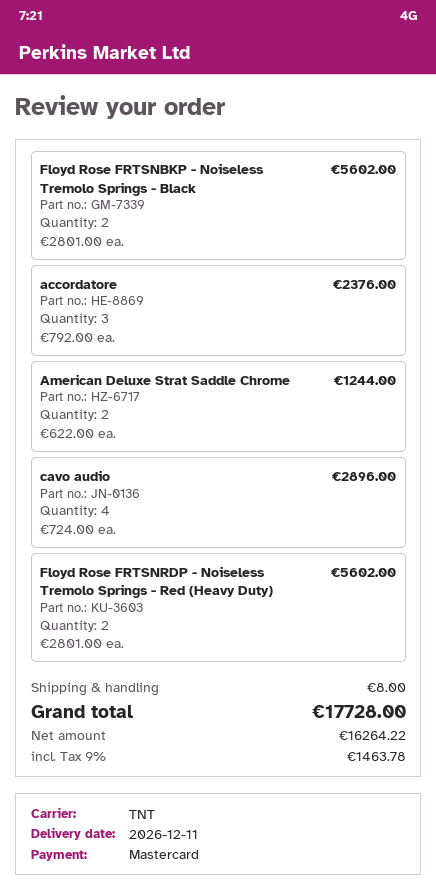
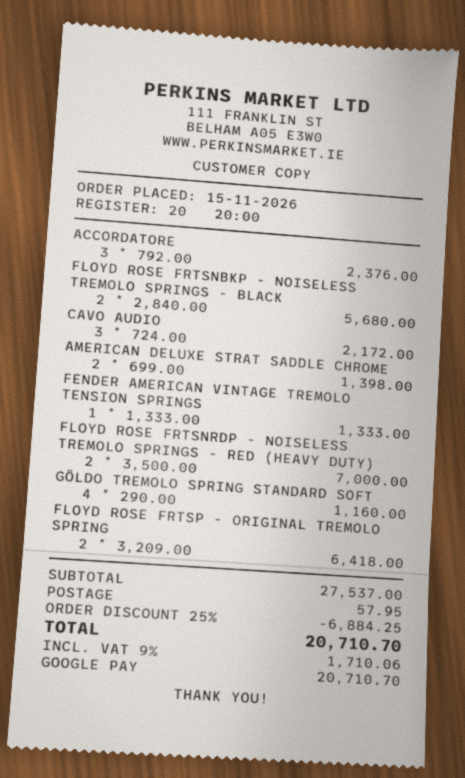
payment method: Mastercard -> Google Pay
Floyd Rose FRTSNBKP - Noiseless Tremolo Springs - Black: 2 x 2801.00 = 5602.00 -> 2 x 2840.00 = 5680.00
American Deluxe Strat Saddle Chrome: 2 x 622.00 = 1244.00 -> 2 x 699.00 = 1398.00
cavo audio: 4 x 724.00 = 2896.00 -> 3 x 724.00 = 2172.00
Floyd Rose FRTSNRDP - Noiseless Tremolo Springs - Red (Heavy Duty): 2 x 2801.00 = 5602.00 -> 2 x 3500.00 = 7000.00
FENDER AMERICAN VINTAGE TREMOLO TENSION SPRINGS: none -> 1 x 1333.00 = 1333.00
GÖLDO TREMOLO SPRING STANDARD SOFT: none -> 4 x 290.00 = 1160.00
FLOYD ROSE FRTSP - ORIGINAL TREMOLO SPRING: none -> 2 x 3209.00 = 6418.00
discount: none -> 25% = 6884.25
shipping: 8.00 -> 57.95
tax: 9% = 1463.78 -> 9% = 1710.06
total: 17728.00 -> 20710.70

